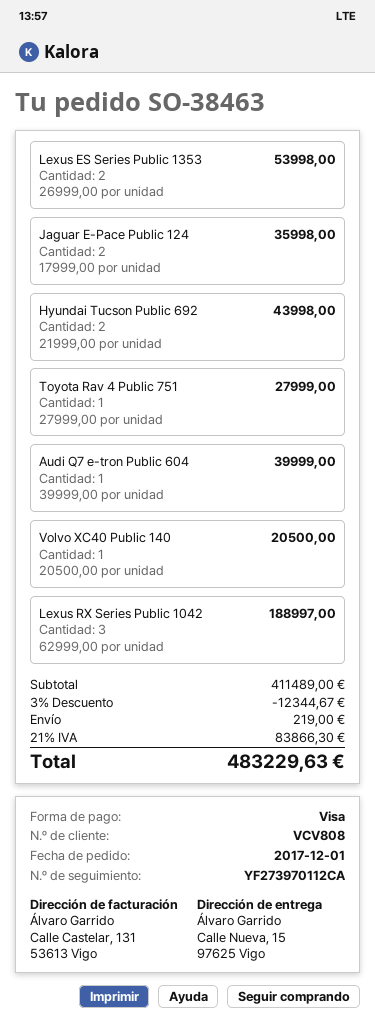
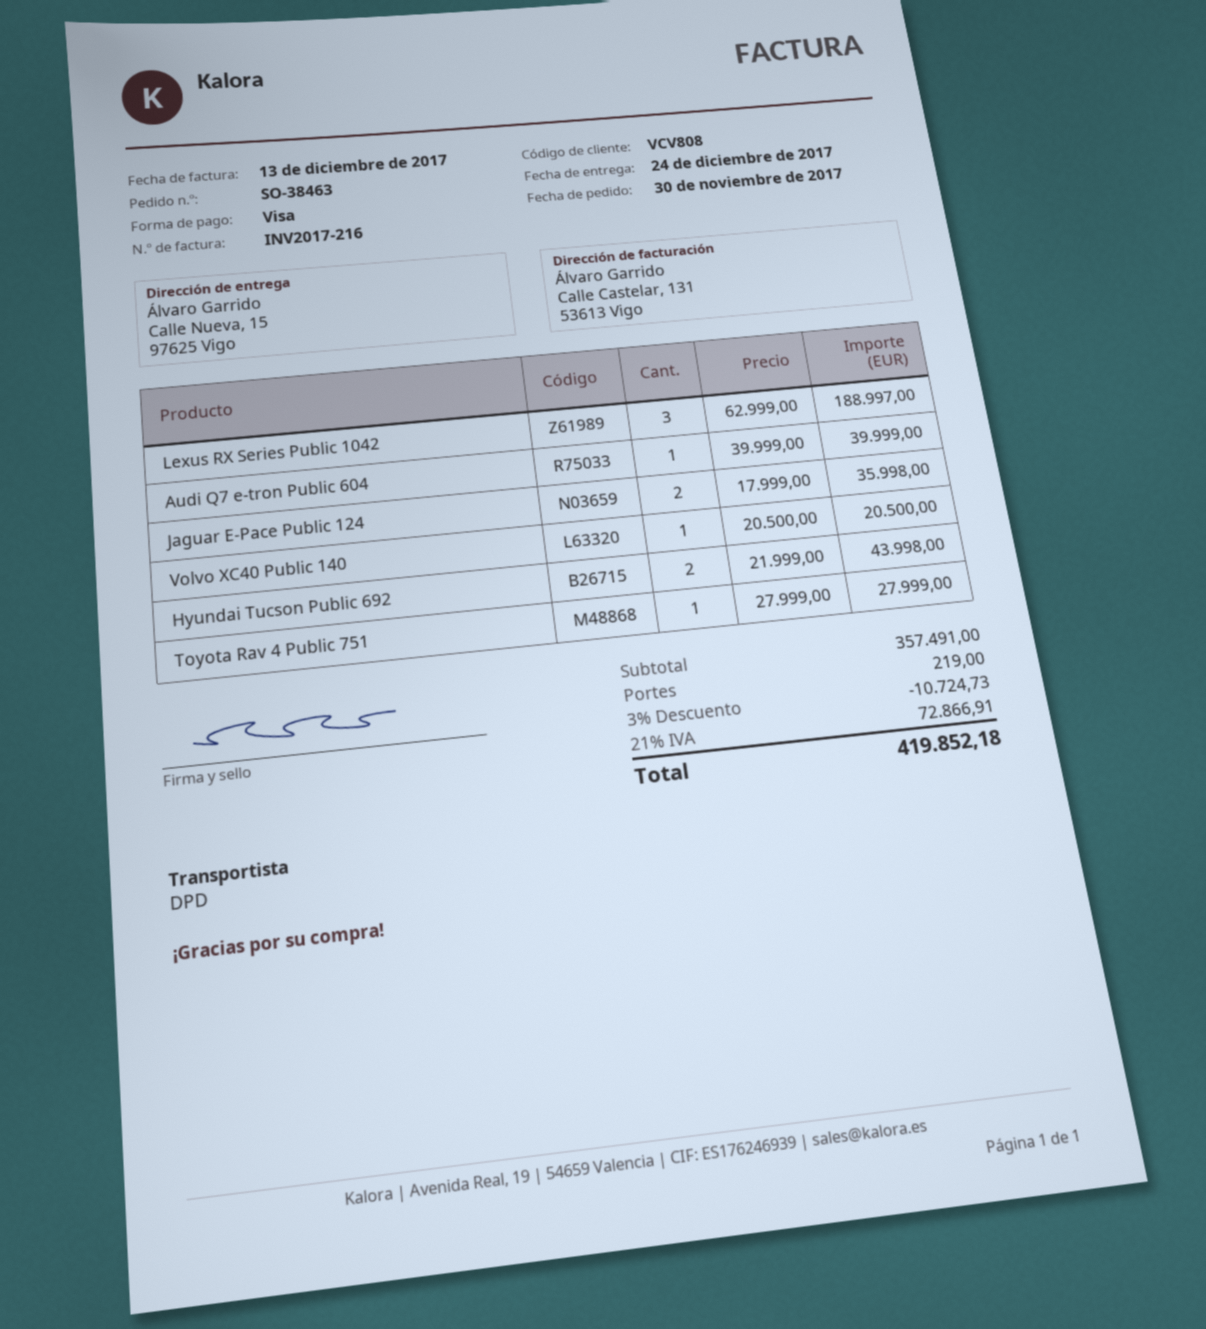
order date: 2017-12-01 -> 2017-11-30
Lexus ES Series Public 1353: 2 x 26999.00 = 53998.00 -> none
subtotal: 411489.00 -> 357491.00
discount: 3% = 12344.67 -> 3% = 10724.73
tax: 21% = 83866.30 -> 21% = 72866.91
total: 483229.63 -> 419852.18

